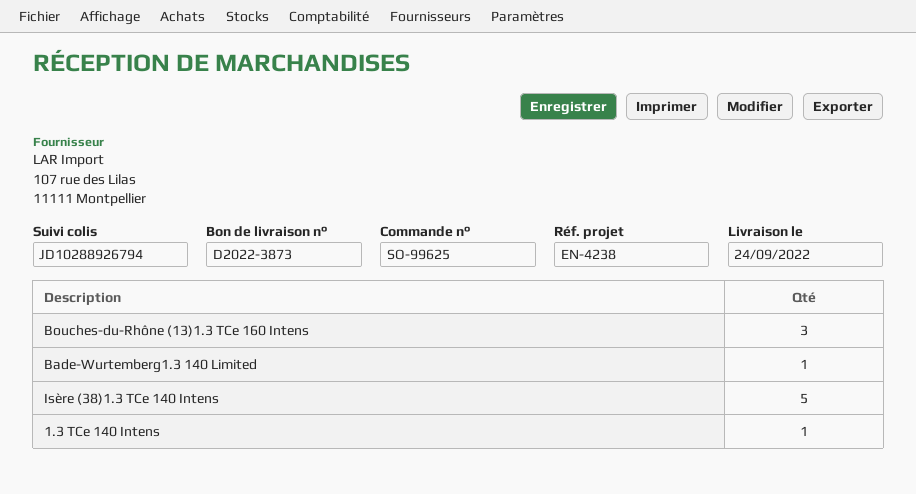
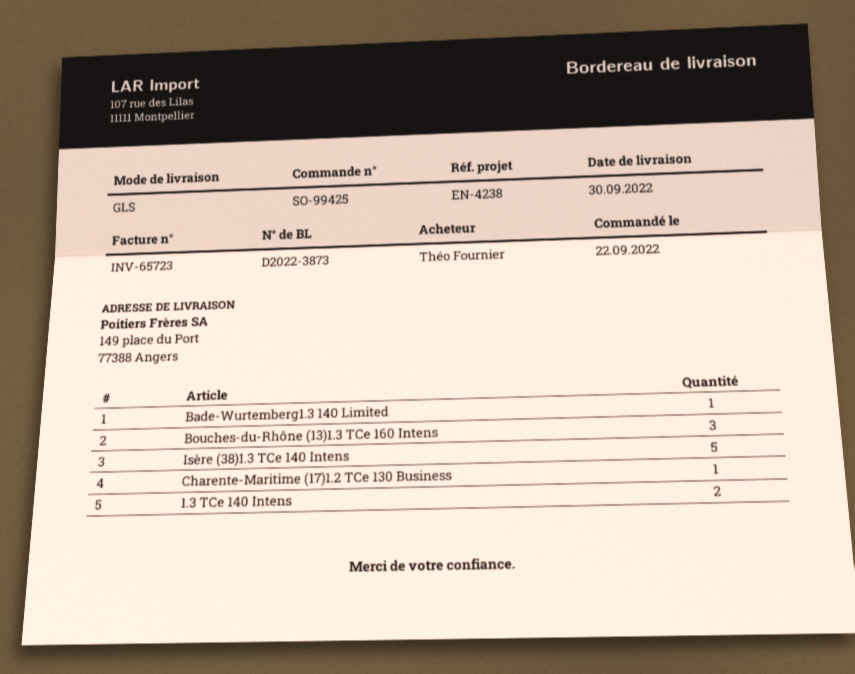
order number: SO-99625 -> SO-99425
delivery date: 2022-09-24 -> 2022-09-30
1.3 TCe 140 Intens: 1 -> 2
Charente-Maritime (17)1.2 TCe 130 Business: none -> 1

